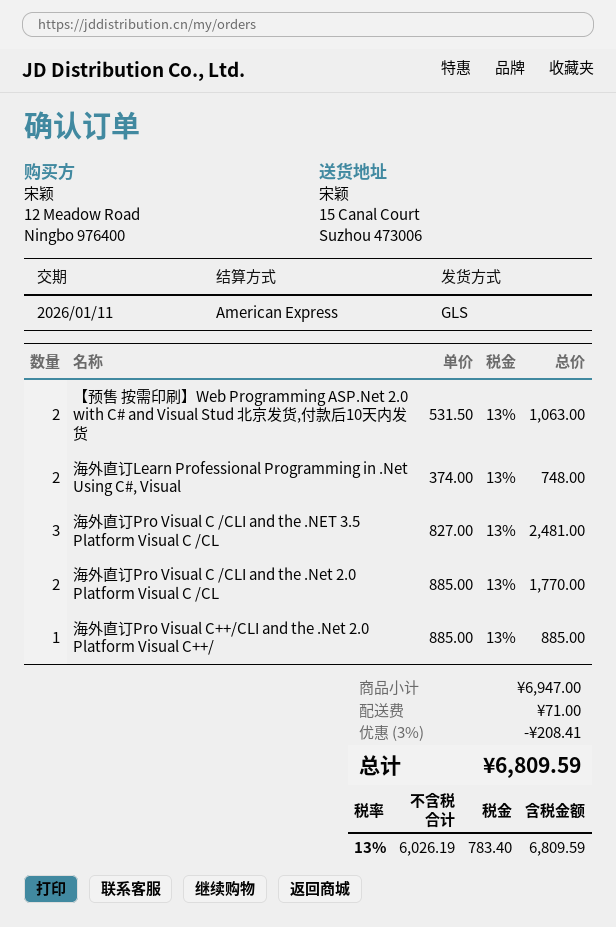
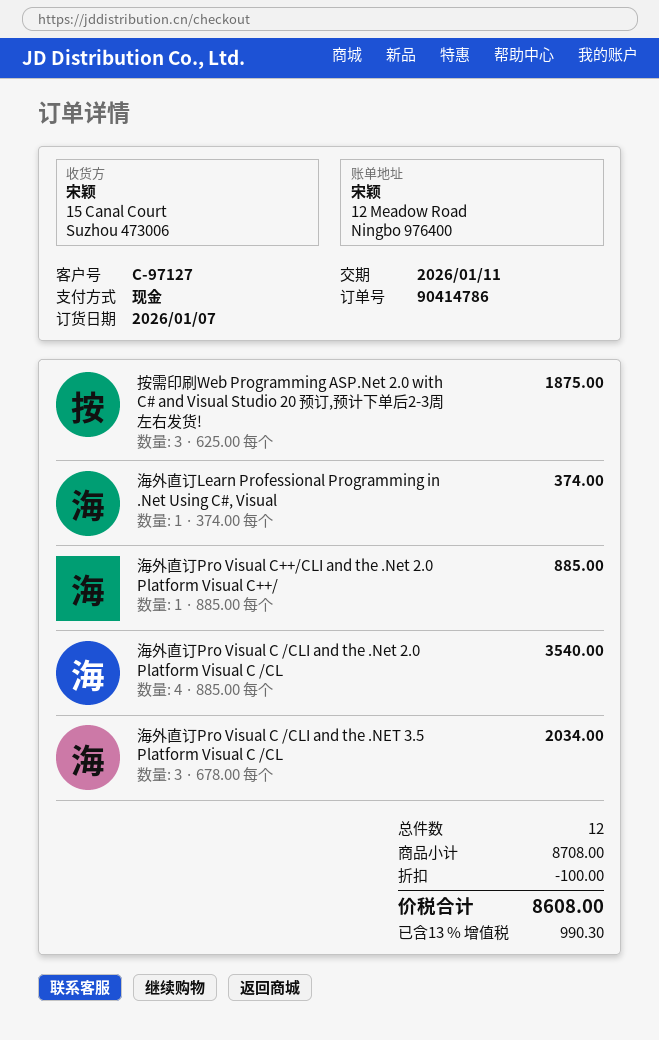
payment method: American Express -> cash
【预售 按需印刷】Web Programming ASP.Net 2.0 with C# and Visual Stud 北京发货,付款后10天内发货: 2 x 531.50 = 1063.00 -> none
海外直订Learn Professional Programming in .Net Using C#, Visual: 2 x 374.00 = 748.00 -> 1 x 374.00 = 374.00
海外直订Pro Visual C /CLI and the .NET 3.5 Platform Visual C /CL: 3 x 827.00 = 2481.00 -> 3 x 678.00 = 2034.00
海外直订Pro Visual C /CLI and the .Net 2.0 Platform Visual C /CL: 2 x 885.00 = 1770.00 -> 4 x 885.00 = 3540.00
按需印刷Web Programming ASP.Net 2.0 with C# and Visual Studio 20 预订,预计下单后2-3周左右发货!: none -> 3 x 625.00 = 1875.00
subtotal: 6947.00 -> 8708.00
discount: 208.41 -> 100.00
shipping: 71.00 -> none
tax: 13% = 783.40 -> 13% = 990.30
total: 6809.59 -> 8608.00

